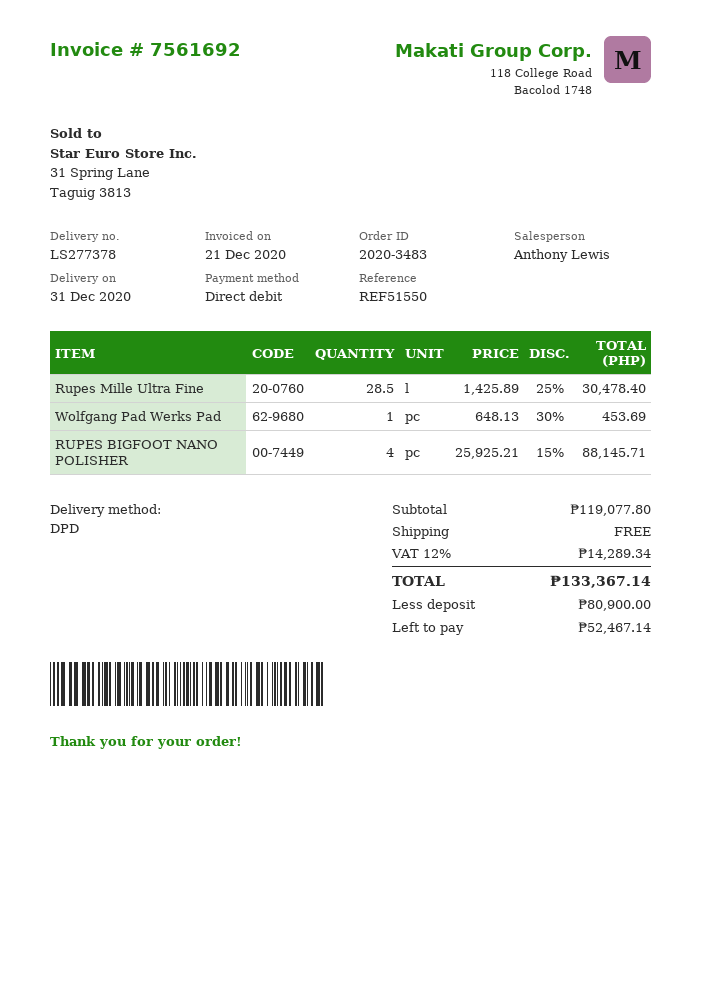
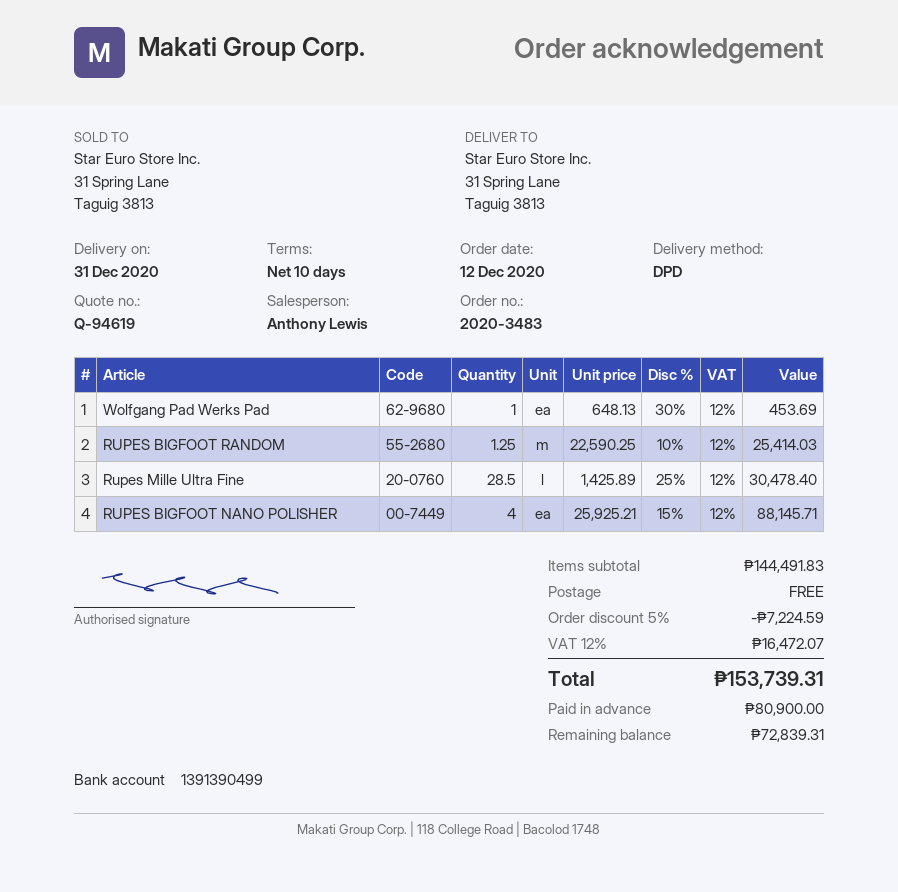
RUPES BIGFOOT RANDOM: none -> 1.25 x 22590.25 - 10% = 25414.03
subtotal: 119077.80 -> 144491.83
discount: none -> 5% = 7224.59
tax: 12% = 14289.34 -> 12% = 16472.07
total: 133367.14 -> 153739.31
balance: 52467.14 -> 72839.31

